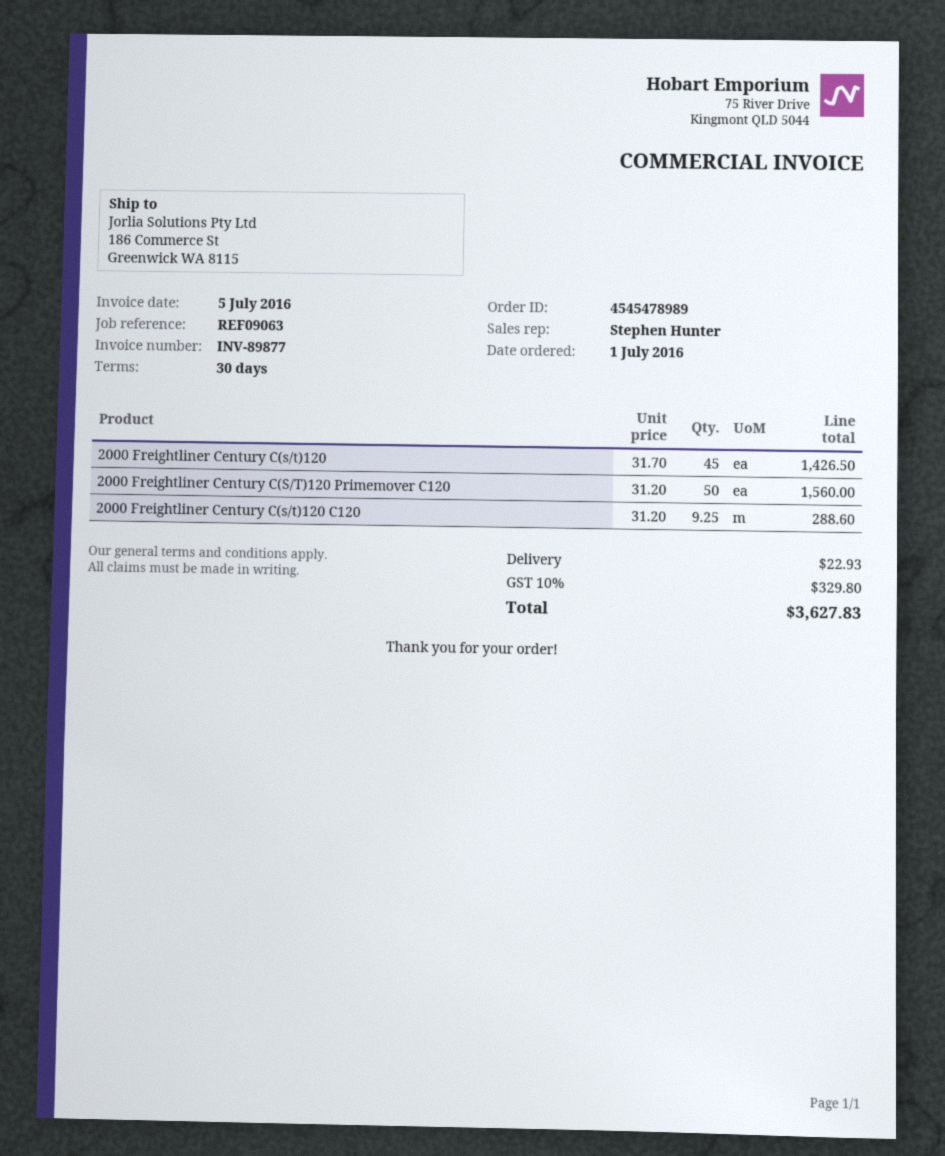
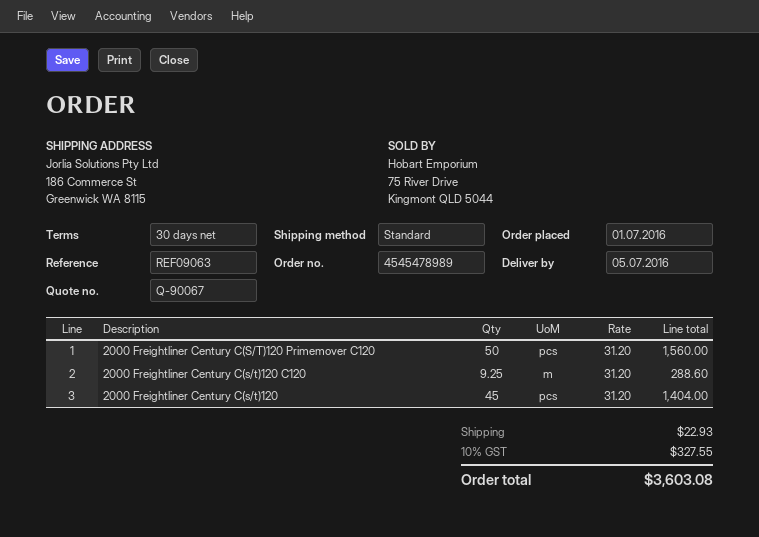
2000 Freightliner Century C(s/t)120: 45 x 31.70 = 1426.50 -> 45 x 31.20 = 1404.00
tax: 10% = 329.80 -> 10% = 327.55
total: 3627.83 -> 3603.08

